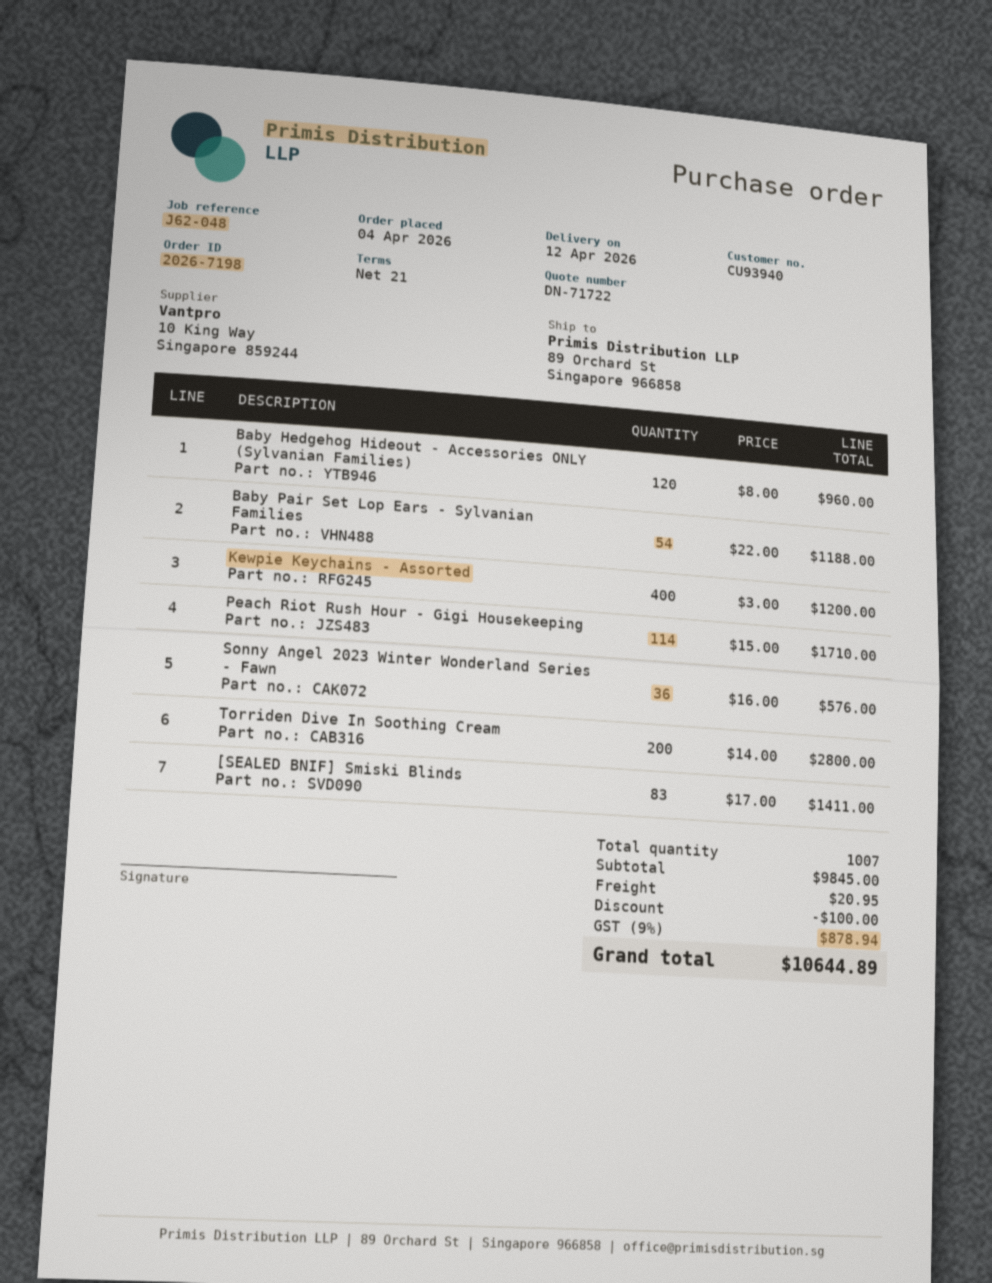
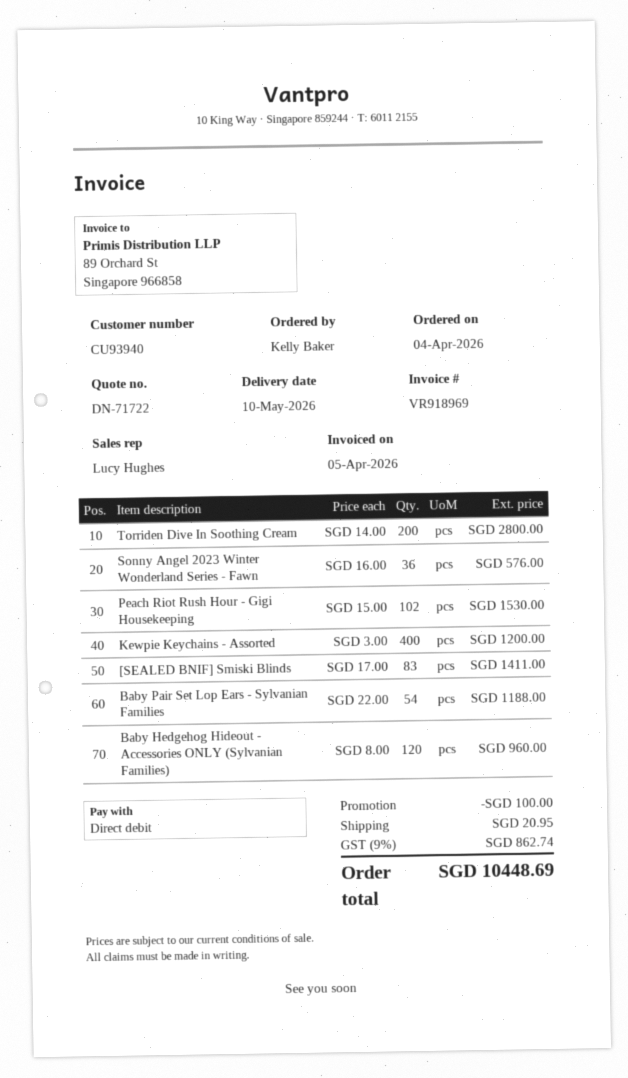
delivery date: 2026-04-12 -> 2026-05-10
Peach Riot Rush Hour - Gigi Housekeeping: 114 x 15.00 = 1710.00 -> 102 x 15.00 = 1530.00
tax: 9% = 878.94 -> 9% = 862.74
total: 10644.89 -> 10448.69

